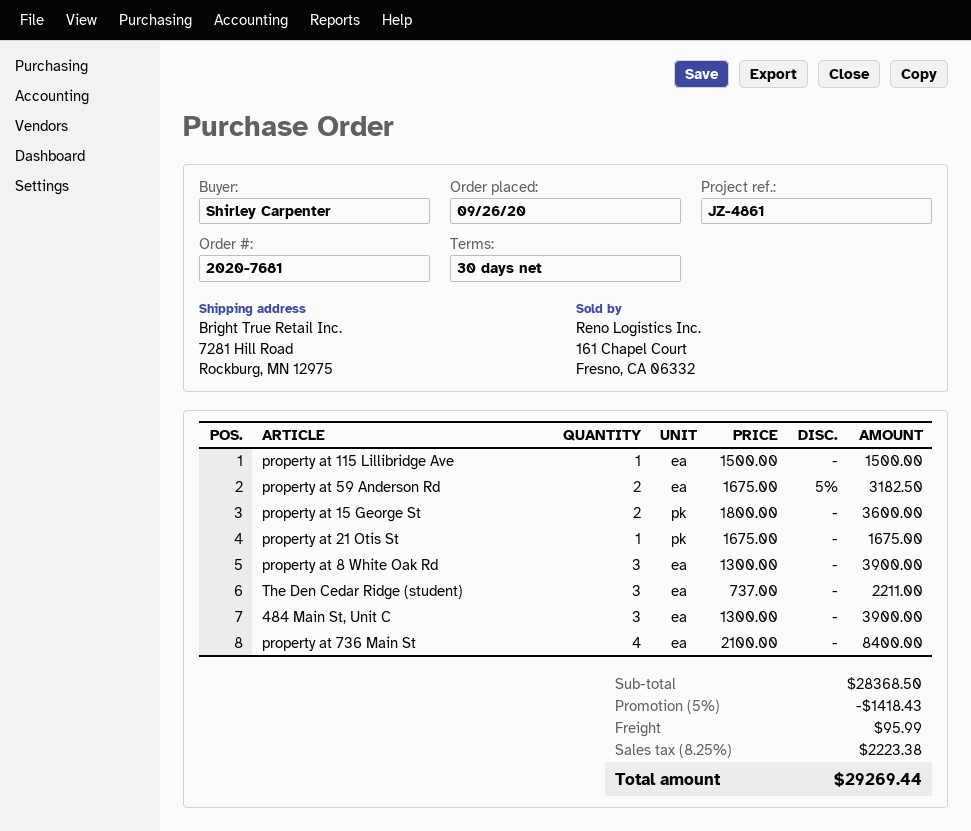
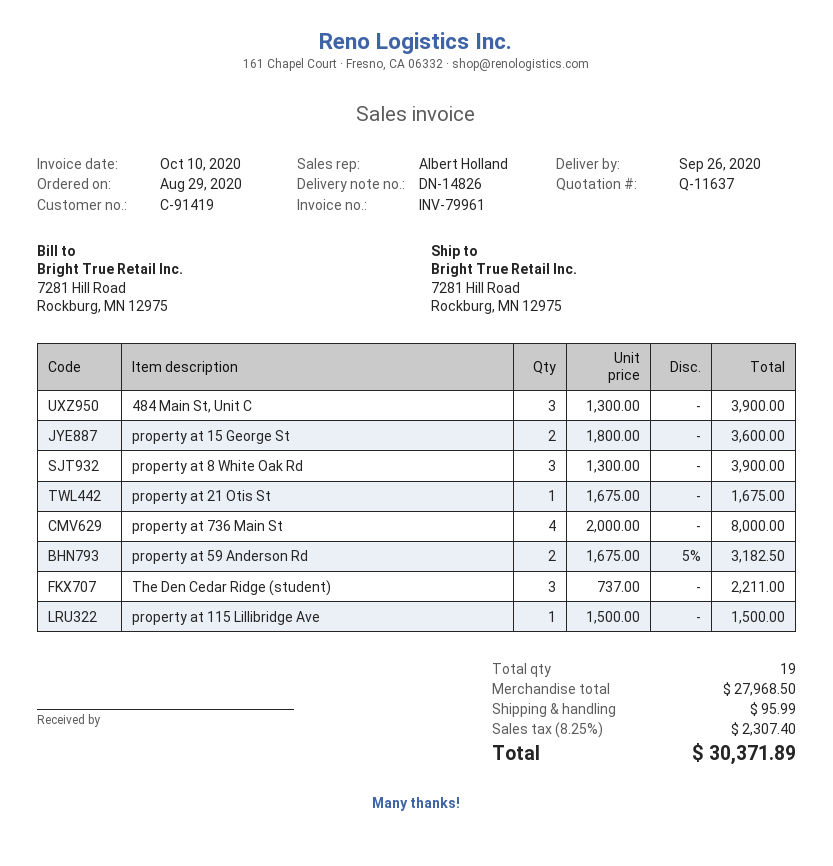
order date: 2020-09-26 -> 2020-08-29
property at 736 Main St: 4 x 2100.00 = 8400.00 -> 4 x 2000.00 = 8000.00
subtotal: 28368.50 -> 27968.50
discount: 5% = 1418.43 -> none
tax: 8.25% = 2223.38 -> 8.25% = 2307.40
total: 29269.44 -> 30371.89

